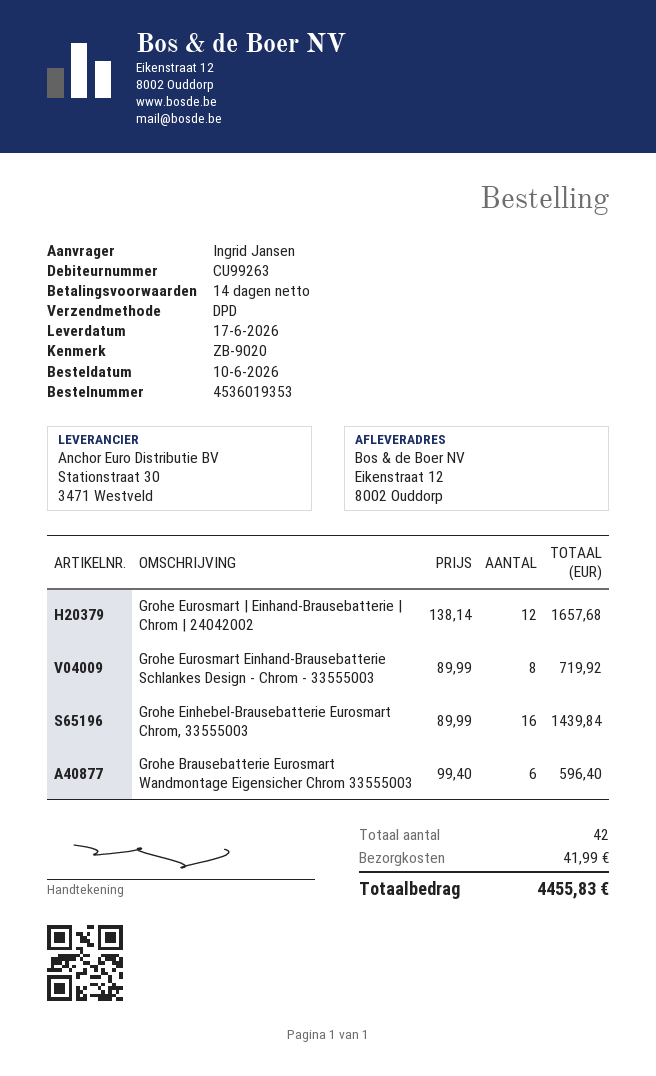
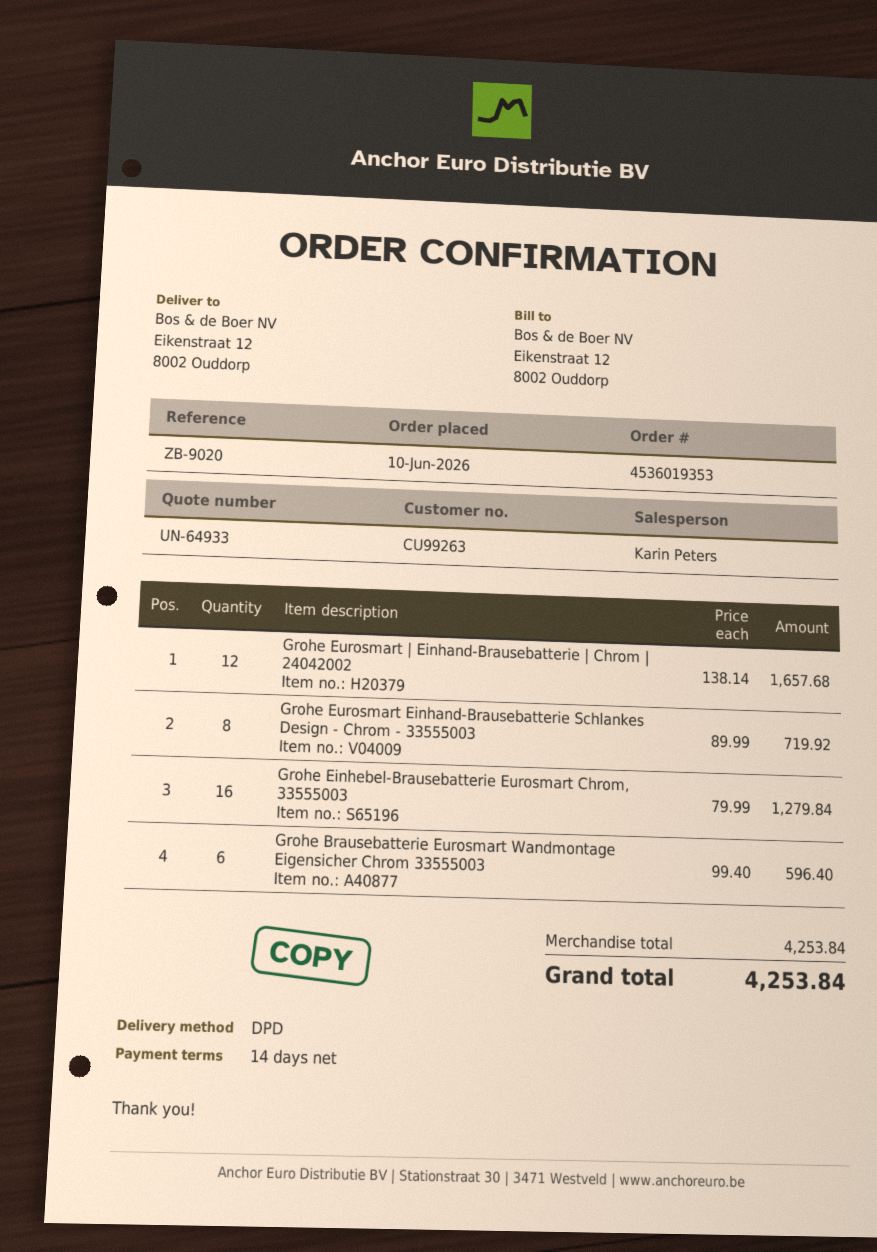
Grohe Einhebel-Brausebatterie Eurosmart Chrom, 33555003: 16 x 89.99 = 1439.84 -> 16 x 79.99 = 1279.84
shipping: 41.99 -> none
total: 4455.83 -> 4253.84

